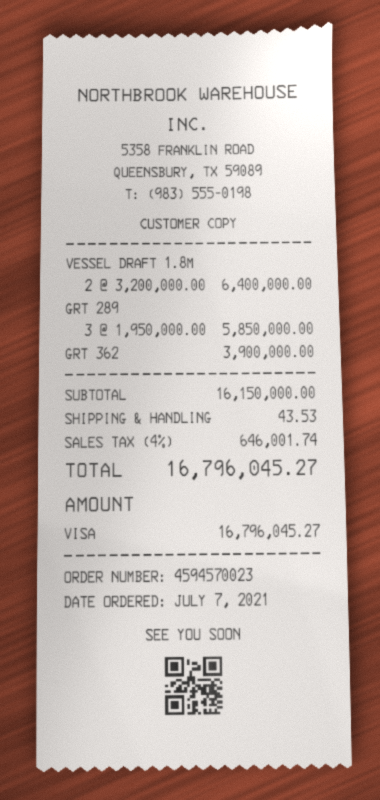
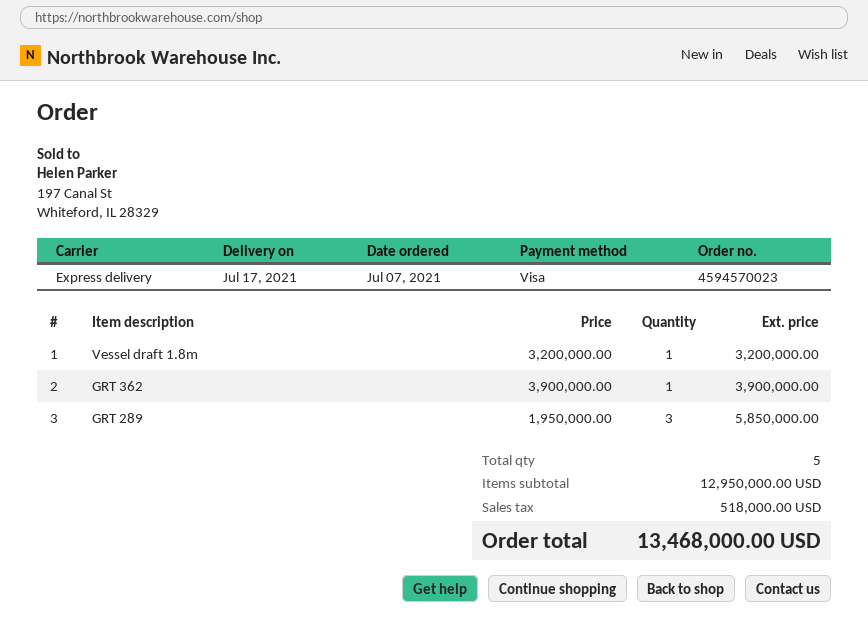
VESSEL DRAFT 1.8M: 2 x 3200000.00 = 6400000.00 -> 1 x 3200000.00 = 3200000.00
subtotal: 16150000.00 -> 12950000.00
shipping: 43.53 -> none
tax: 646001.74 -> 518000.00
total: 16796045.27 -> 13468000.00

